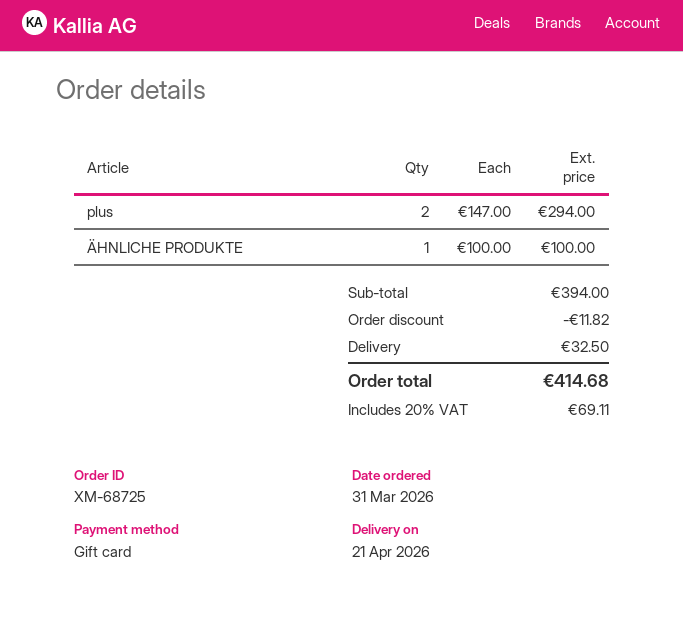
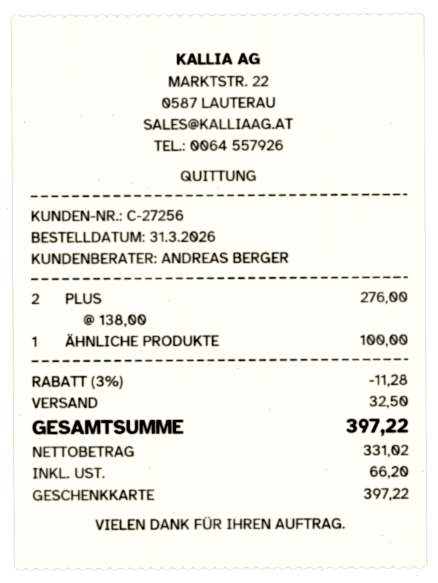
plus: 2 x 147.00 = 294.00 -> 2 x 138.00 = 276.00
discount: 11.82 -> 11.28
tax: 69.11 -> 66.20
total: 414.68 -> 397.22

